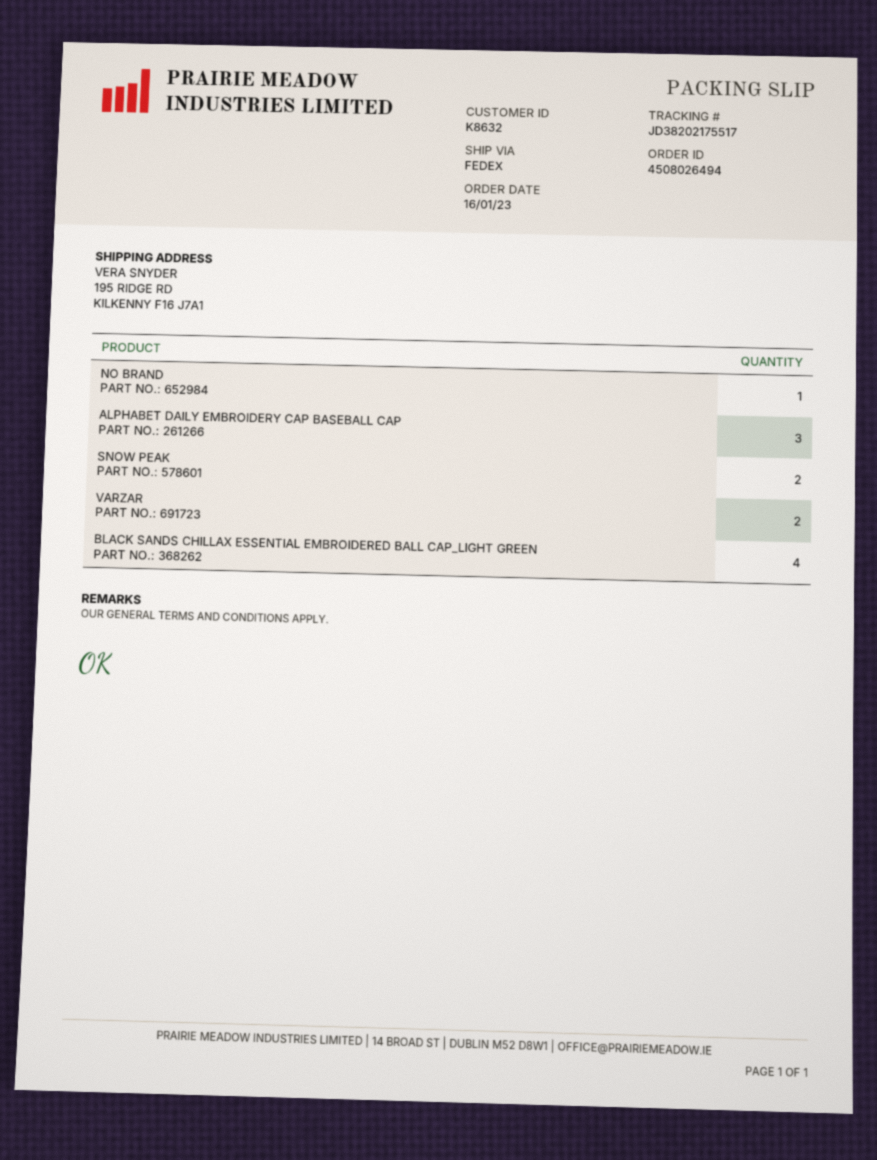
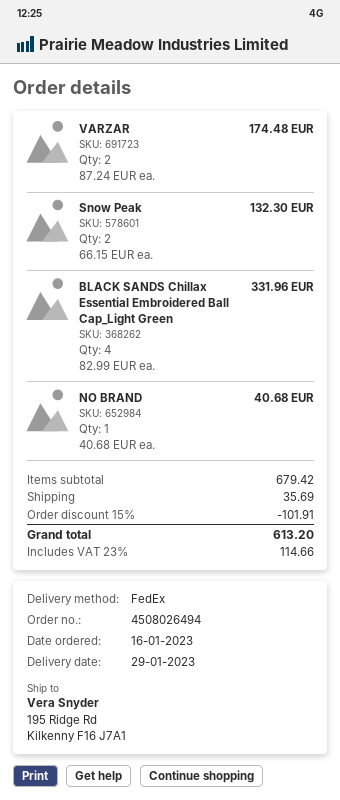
ALPHABET DAILY EMBROIDERY CAP BASEBALL CAP: 3 -> none

